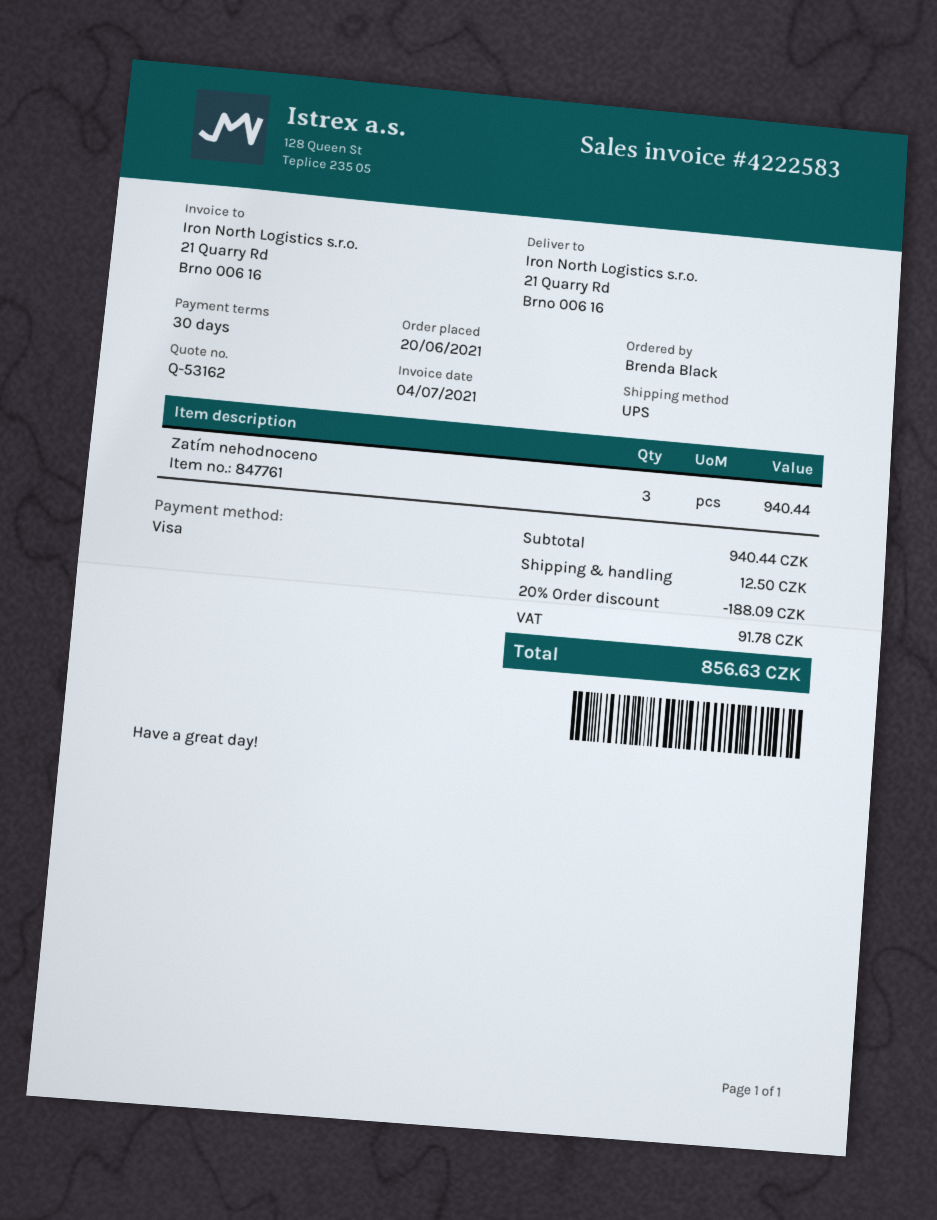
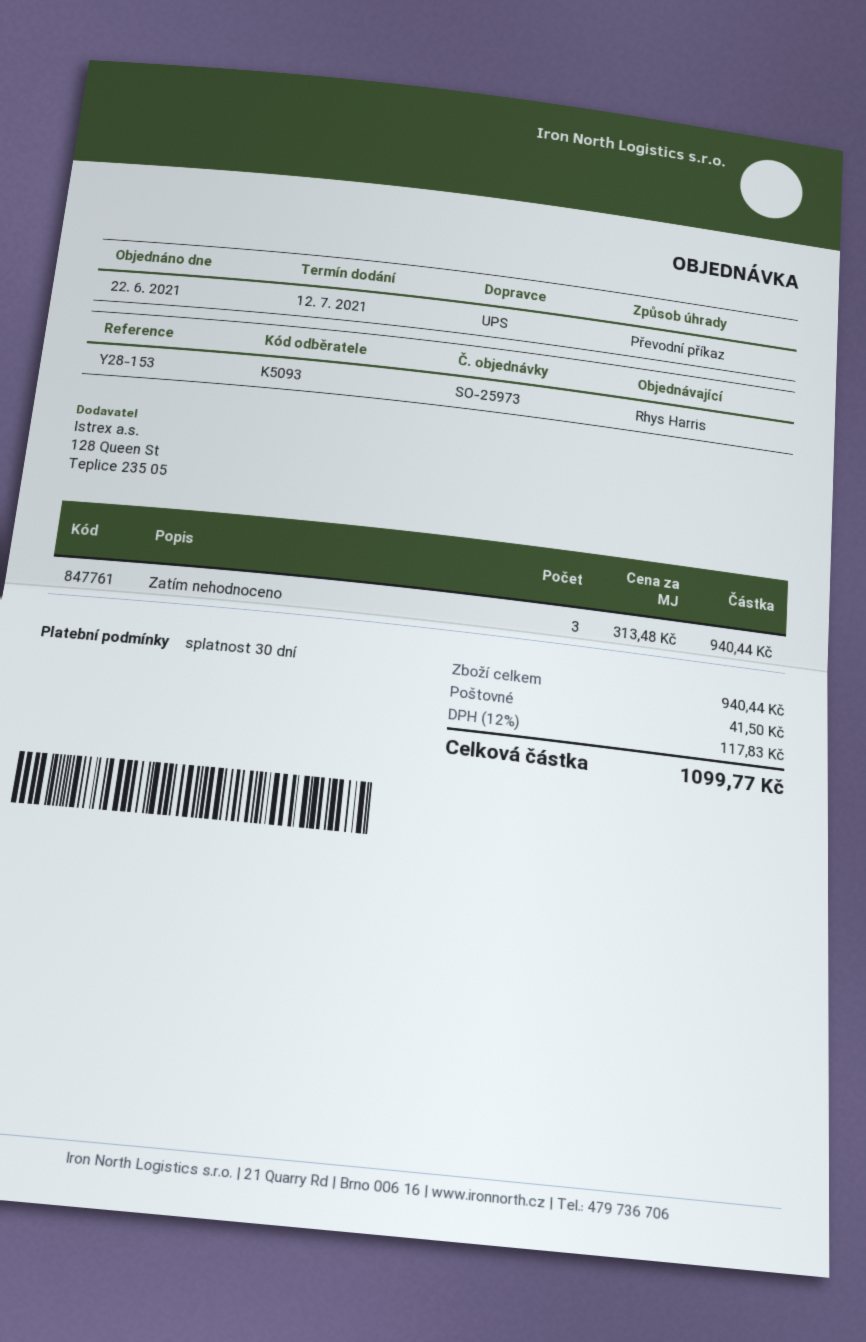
order date: 2021-06-20 -> 2021-06-22
ordered by: Brenda Black -> Rhys Harris
payment method: Visa -> bank transfer
discount: 20% = 188.09 -> none
shipping: 12.50 -> 41.50
tax: 91.78 -> 117.83
total: 856.63 -> 1099.77

